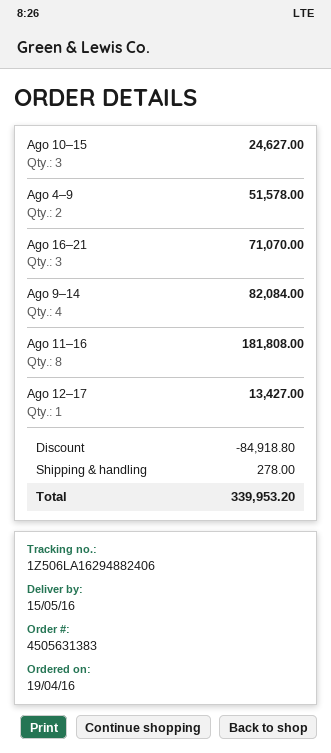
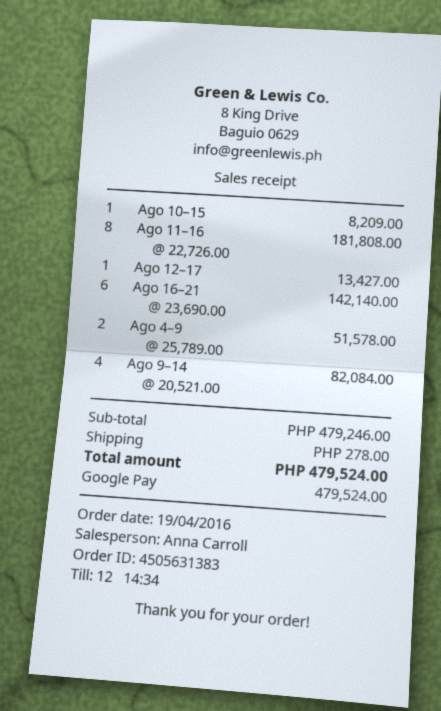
Ago 10–15: 3 for 24627.00 -> 1 for 8209.00
Ago 16–21: 3 for 71070.00 -> 6 for 142140.00
discount: 84918.80 -> none
total: 339953.20 -> 479524.00

